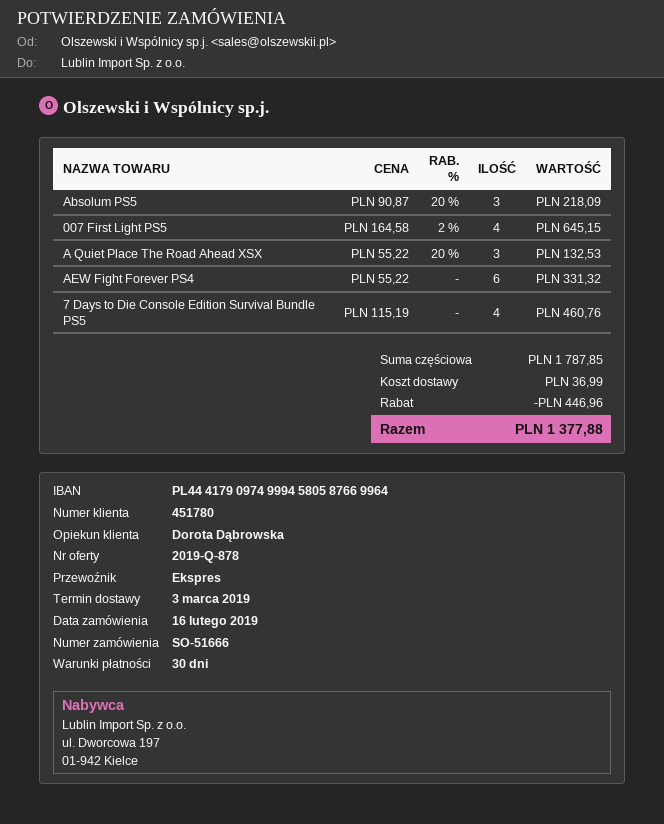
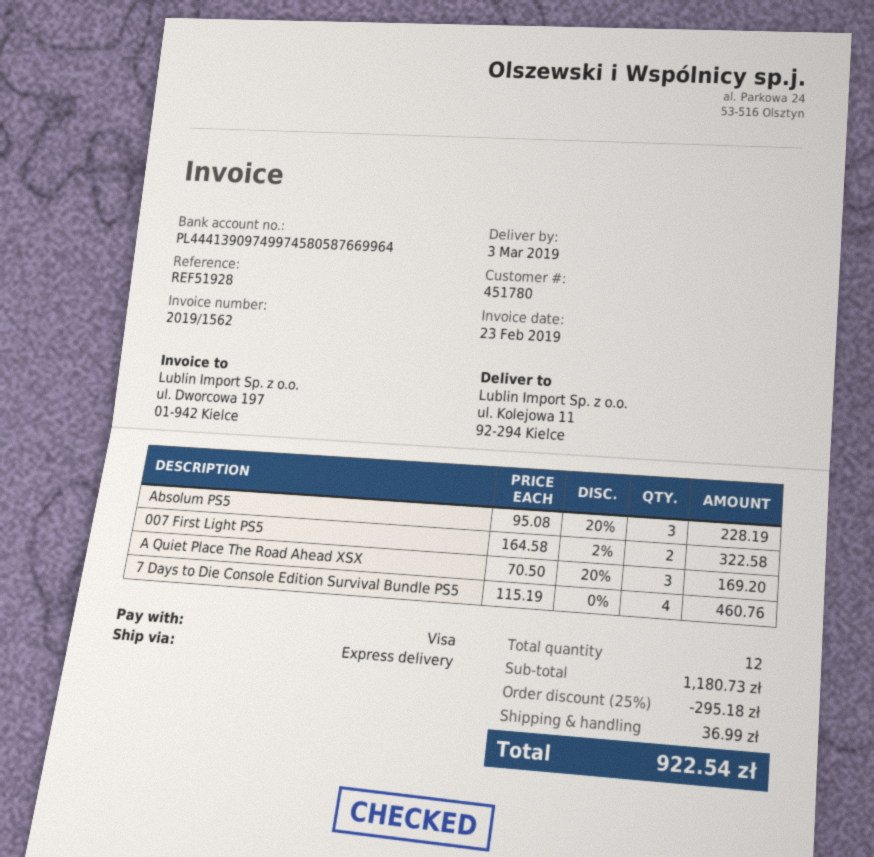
bank account: PL44417909749994580587669964 -> PL44413909749974580587669964
Absolum PS5: 3 x 90.87 - 20% = 218.09 -> 3 x 95.08 - 20% = 228.19
007 First Light PS5: 4 x 164.58 - 2% = 645.15 -> 2 x 164.58 - 2% = 322.58
A Quiet Place The Road Ahead XSX: 3 x 55.22 - 20% = 132.53 -> 3 x 70.50 - 20% = 169.20
AEW Fight Forever PS4: 6 x 55.22 = 331.32 -> none
subtotal: 1787.85 -> 1180.73
discount: 446.96 -> 295.18
total: 1377.88 -> 922.54

